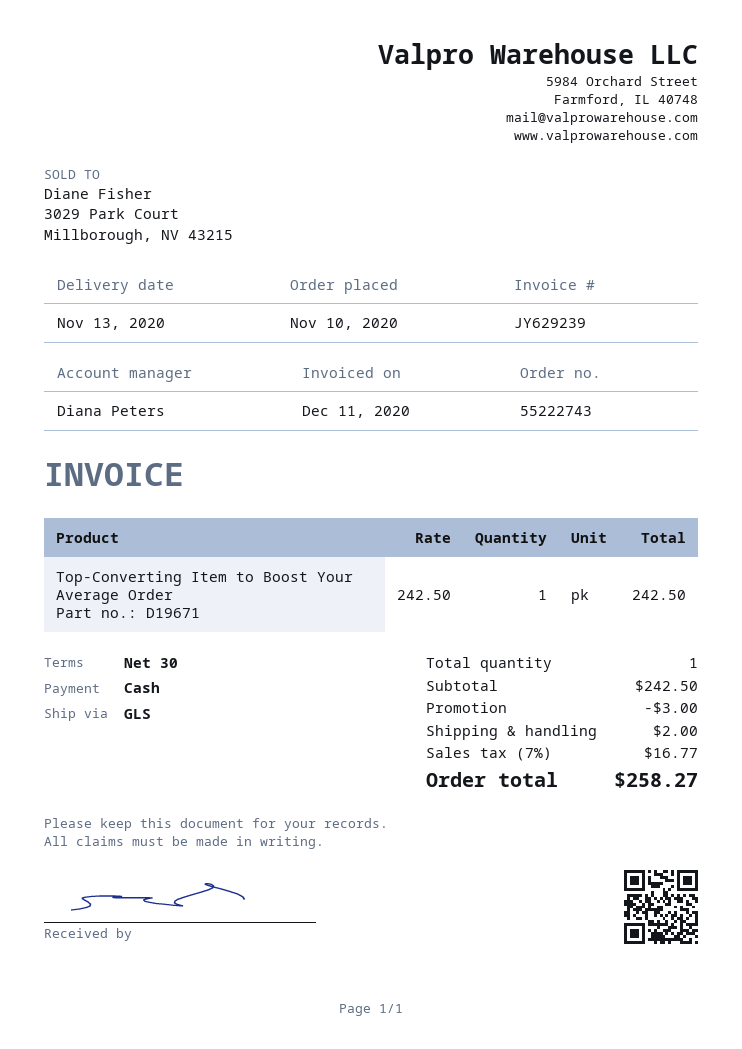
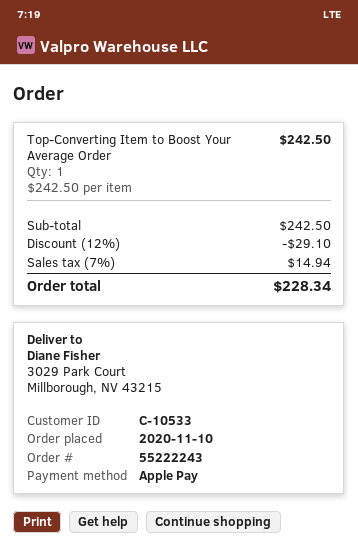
order number: 55222743 -> 55222243
payment method: cash -> Apple Pay
discount: 3.00 -> 29.10
shipping: 2.00 -> none
tax: 7% = 16.77 -> 7% = 14.94
total: 258.27 -> 228.34

